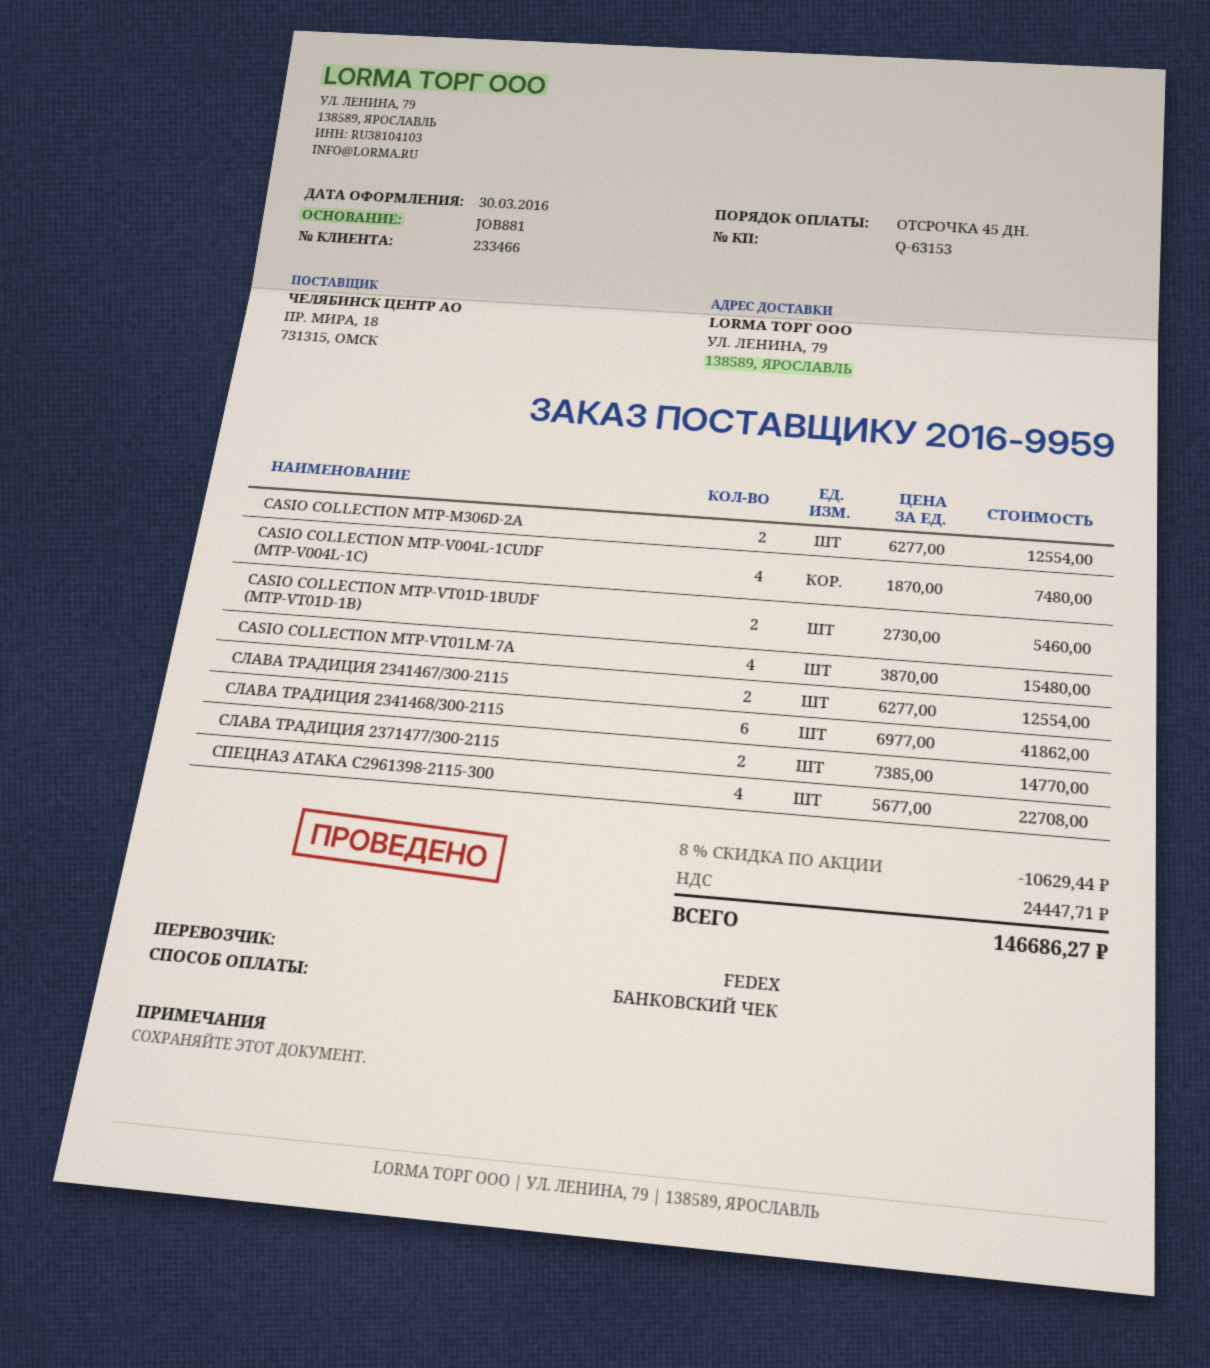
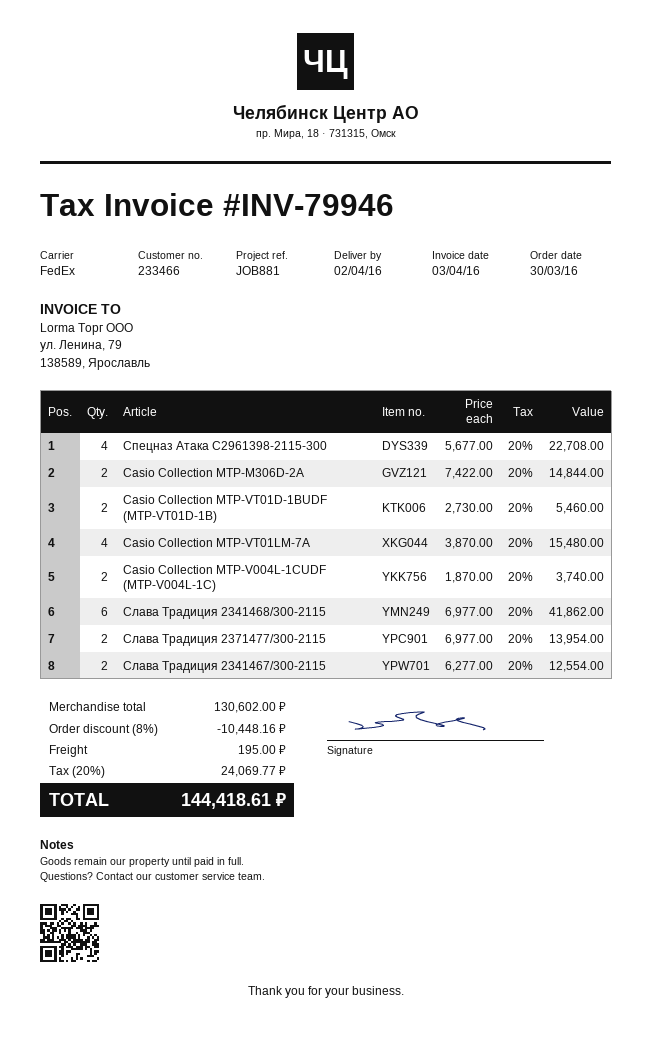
CASIO COLLECTION MTP-M306D-2A: 2 x 6277.00 = 12554.00 -> 2 x 7422.00 = 14844.00
CASIO COLLECTION MTP-V004L-1CUDF (MTP-V004L-1C): 4 x 1870.00 = 7480.00 -> 2 x 1870.00 = 3740.00
СЛАВА ТРАДИЦИЯ 2371477/300-2115: 2 x 7385.00 = 14770.00 -> 2 x 6977.00 = 13954.00
discount: 8% = 10629.44 -> 8% = 10448.16
shipping: none -> 195.00
tax: 24447.71 -> 24069.77
total: 146686.27 -> 144418.61

